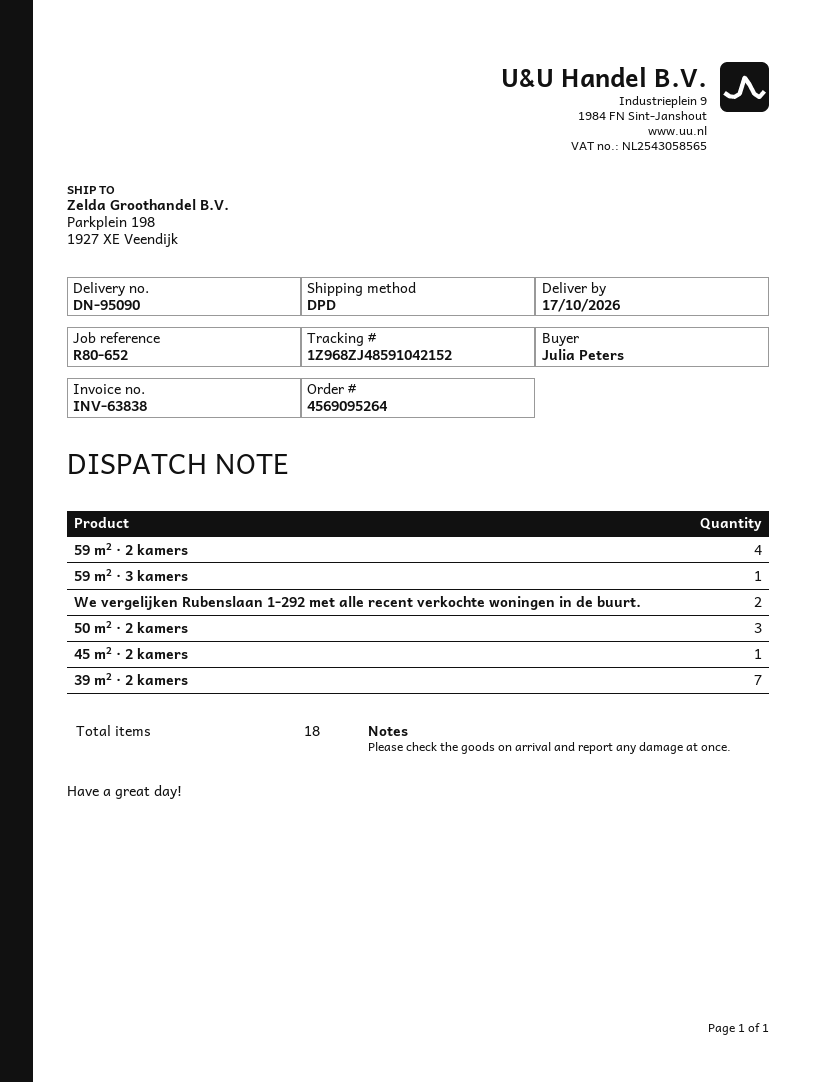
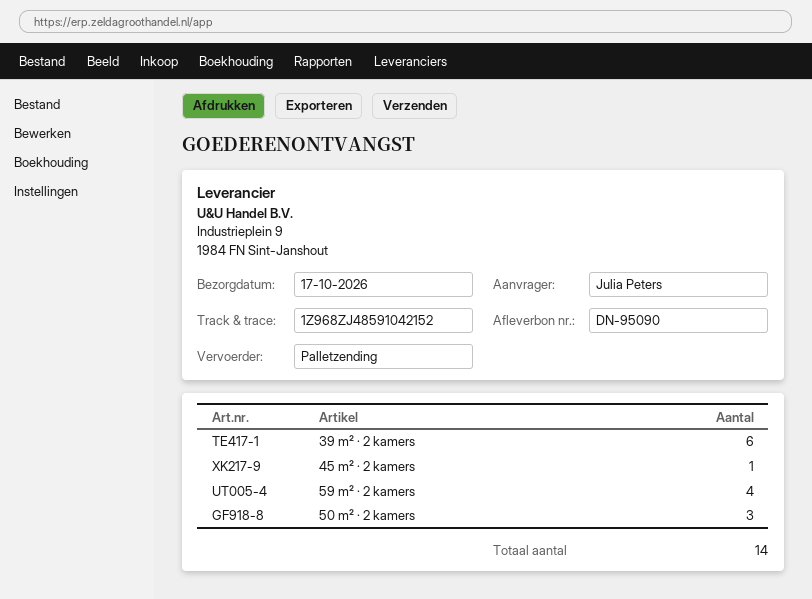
shipping method: DPD -> pallet freight
59 m² · 3 kamers: 1 -> none
We vergelijken Rubenslaan 1-292 met alle recent verkochte woningen in de buurt.: 2 -> none
39 m² · 2 kamers: 7 -> 6
total quantity: 18 -> 14

